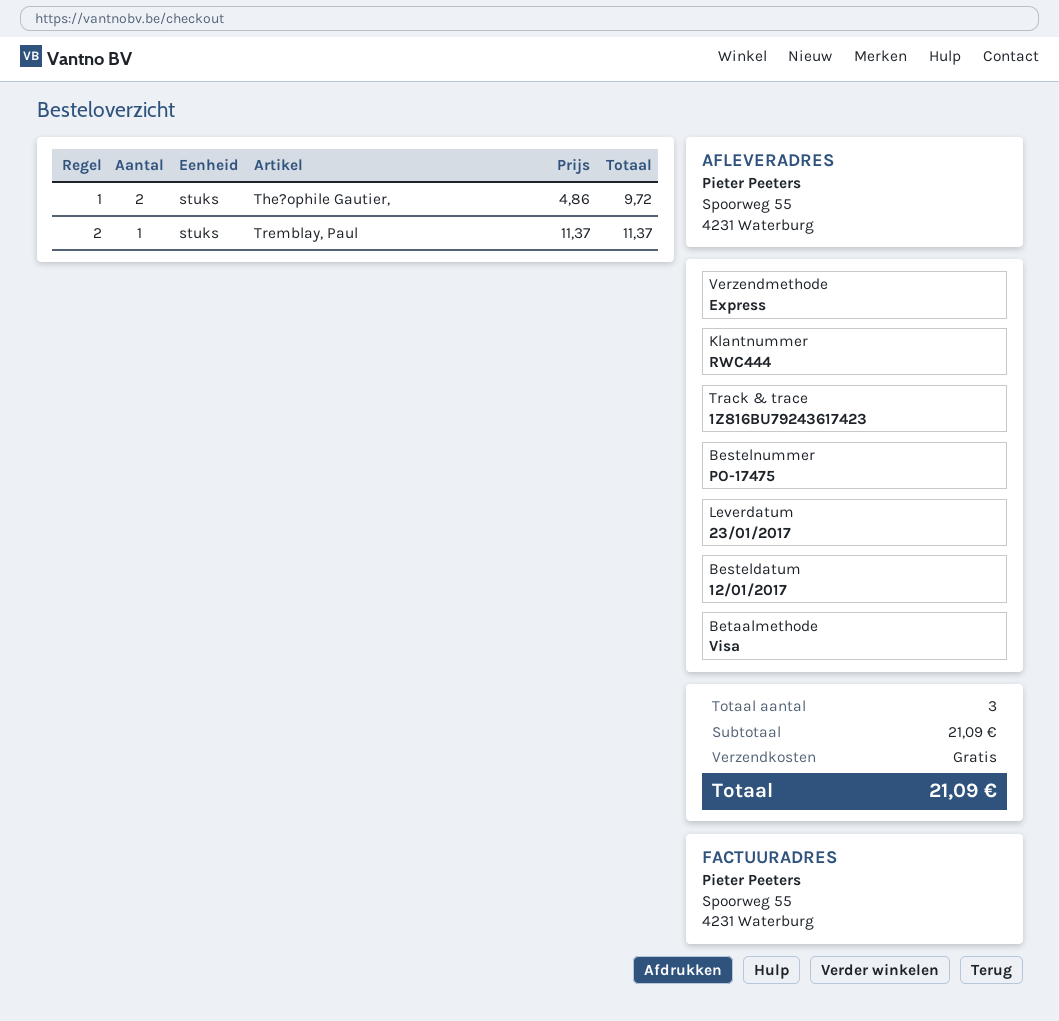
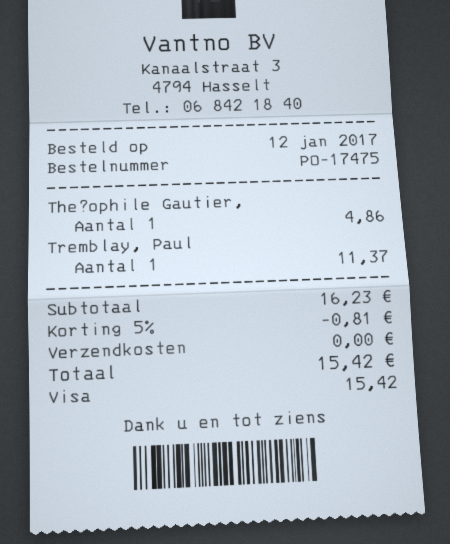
The?ophile Gautier,: 2 for 9.72 -> 1 for 4.86
subtotal: 21.09 -> 16.23
discount: none -> 5% = 0.81
total: 21.09 -> 15.42

